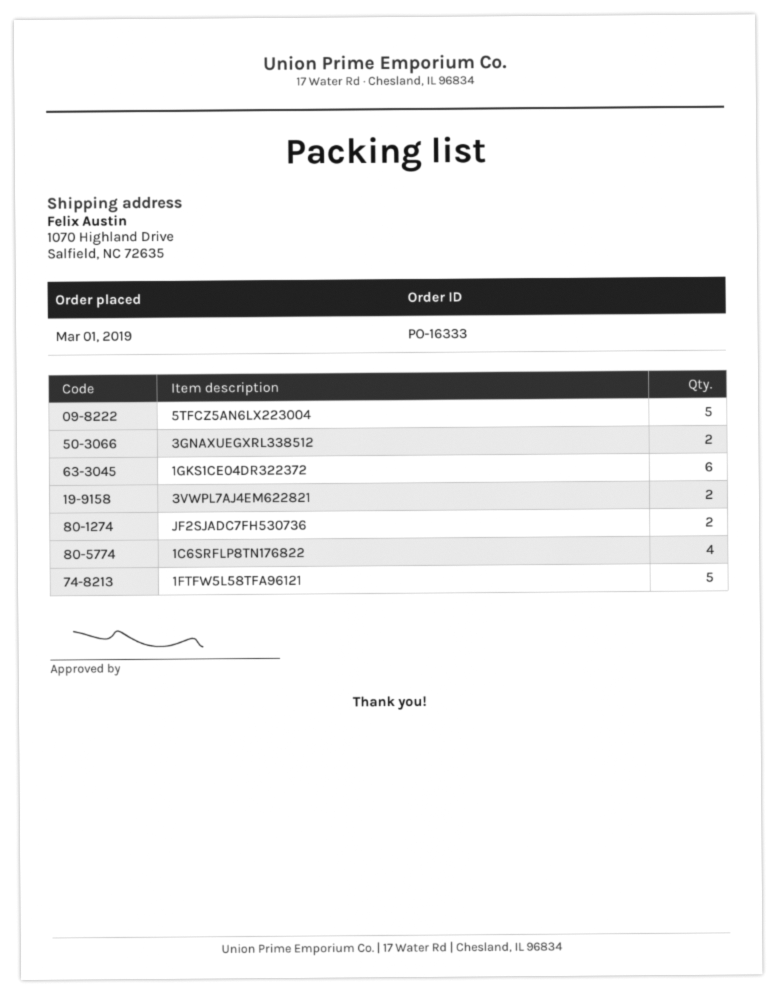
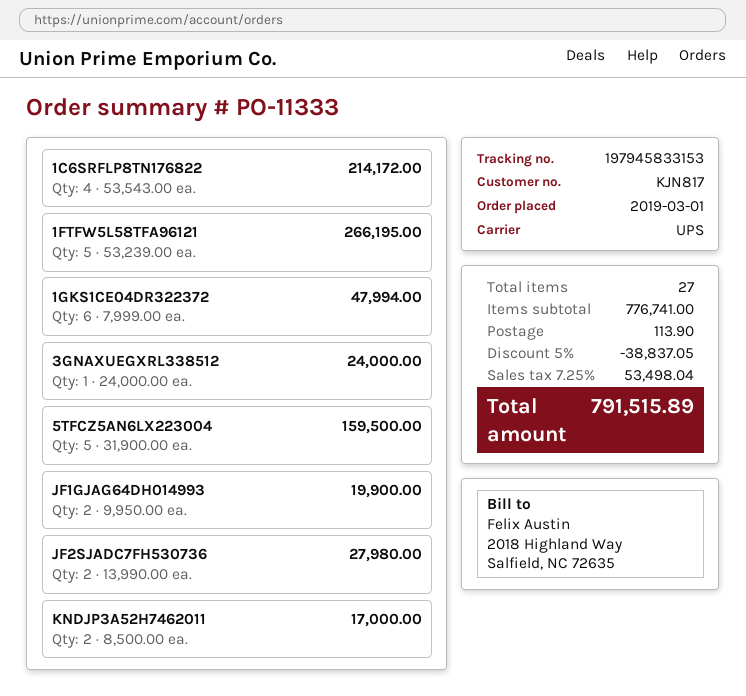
order number: PO-16333 -> PO-11333
3GNAXUEGXRL338512: 2 -> 1
3VWPL7AJ4EM622821: 2 -> none
JF1GJAG64DH014993: none -> 2
KNDJP3A52H7462011: none -> 2

